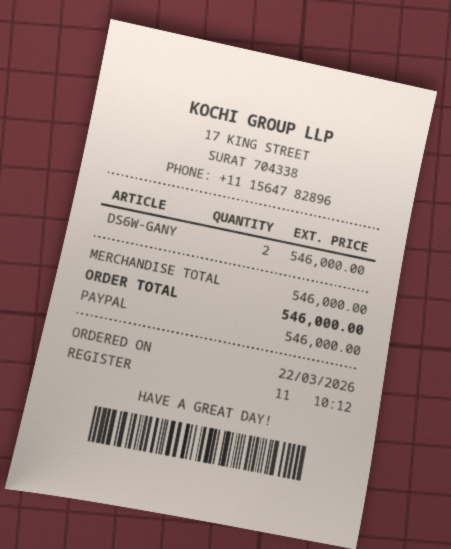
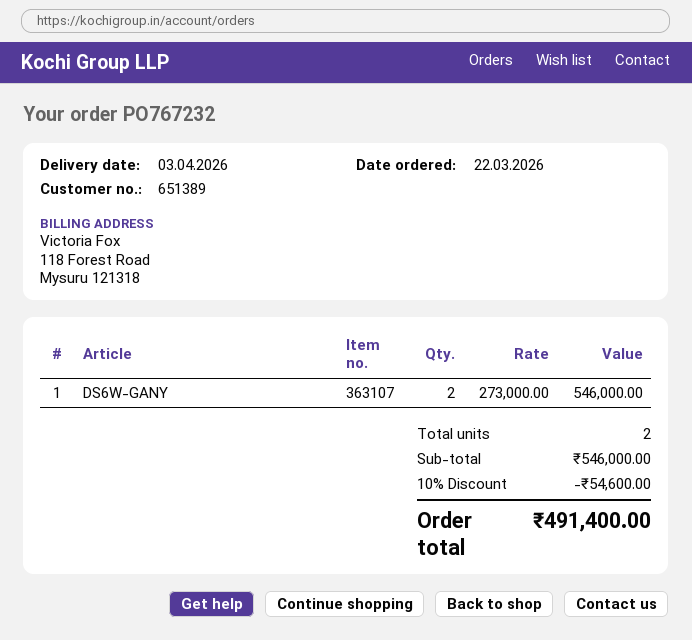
discount: none -> 10% = 54600.00
total: 546000.00 -> 491400.00

